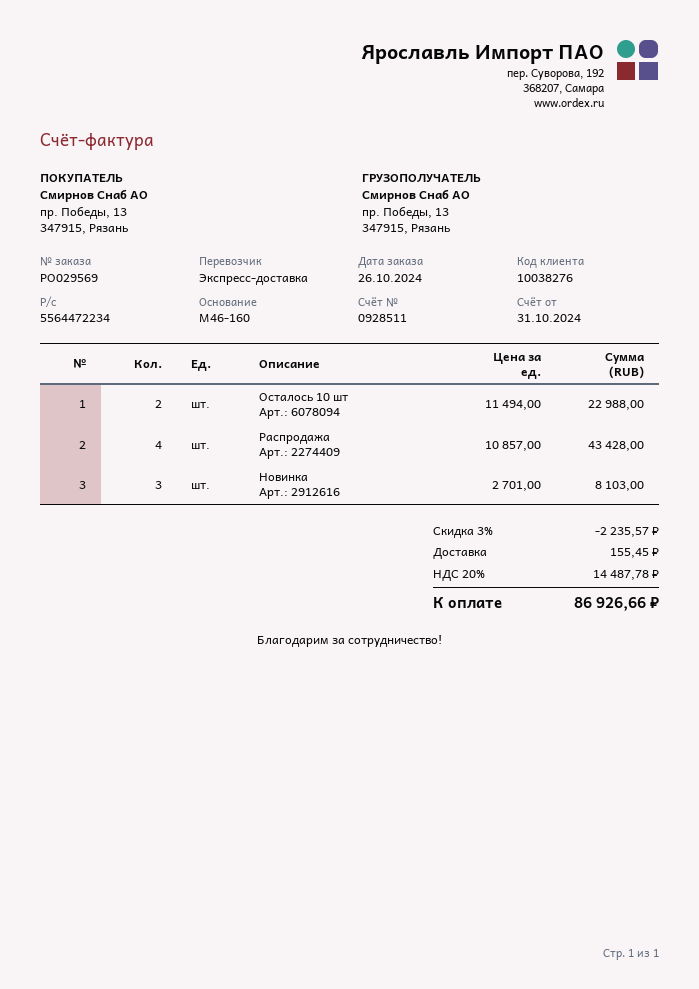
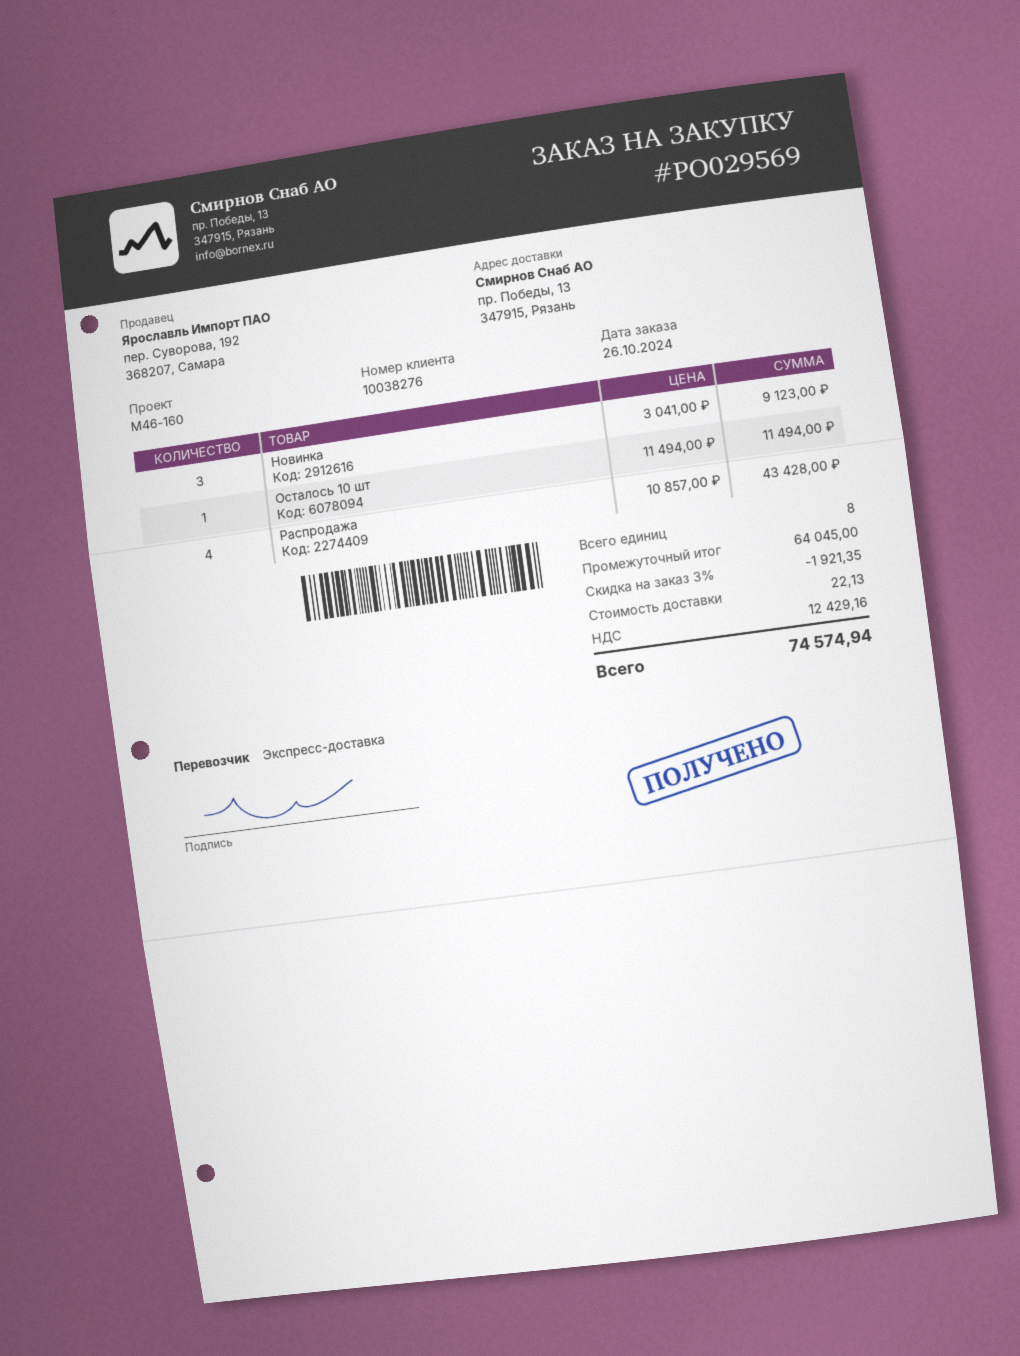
Осталось 10 шт: 2 x 11494.00 = 22988.00 -> 1 x 11494.00 = 11494.00
Новинка: 3 x 2701.00 = 8103.00 -> 3 x 3041.00 = 9123.00
discount: 3% = 2235.57 -> 3% = 1921.35
shipping: 155.45 -> 22.13
tax: 14487.78 -> 12429.16
total: 86926.66 -> 74574.94

